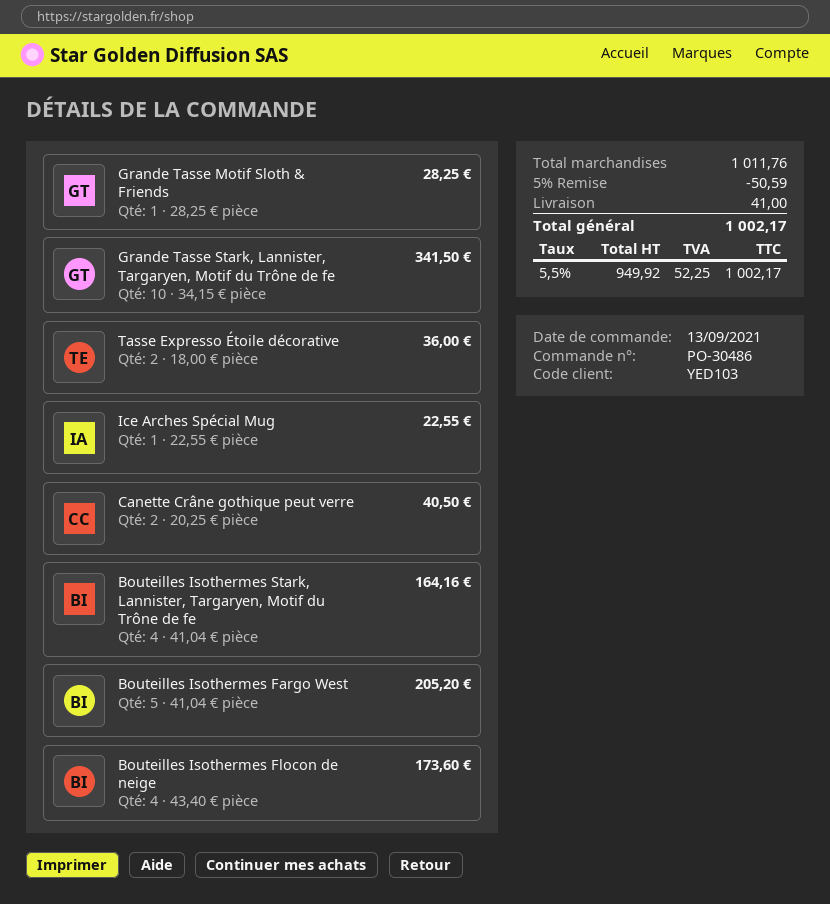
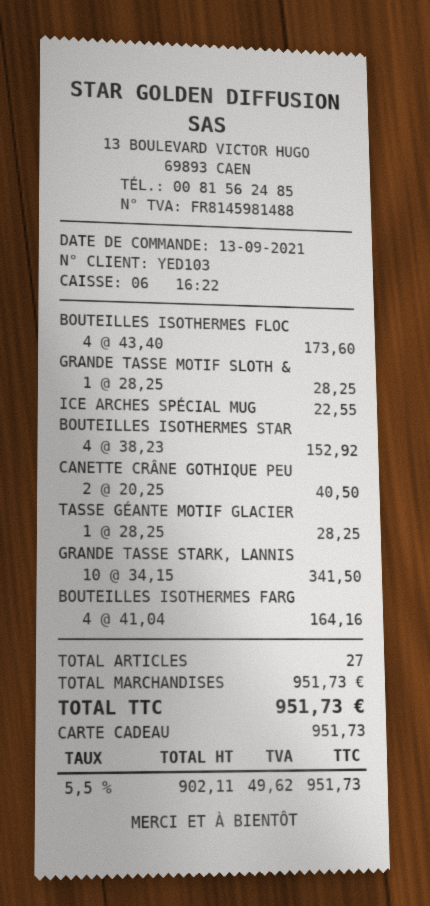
Tasse Expresso Étoile décorative: 2 x 18.00 = 36.00 -> none
Bouteilles Isothermes Stark, Lannister, Targaryen, Motif du Trône de fe: 4 x 41.04 = 164.16 -> 4 x 38.23 = 152.92
Bouteilles Isothermes Fargo West: 5 x 41.04 = 205.20 -> 4 x 41.04 = 164.16
TASSE GÉANTE MOTIF GLACIER: none -> 1 x 28.25 = 28.25
subtotal: 1011.76 -> 951.73
discount: 5% = 50.59 -> none
shipping: 41.00 -> none
net: 949.92 -> 902.11
tax: 5.5% = 52.25 -> 5.5% = 49.62
total: 1002.17 -> 951.73

